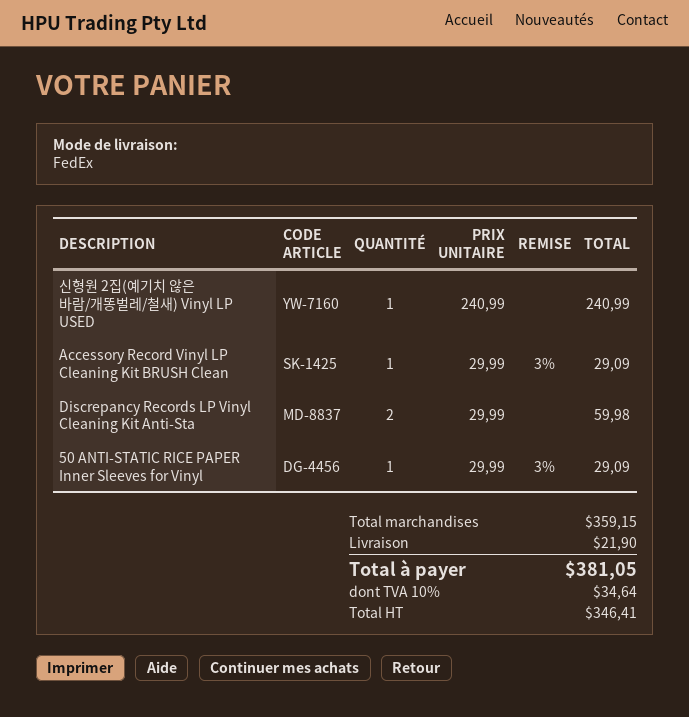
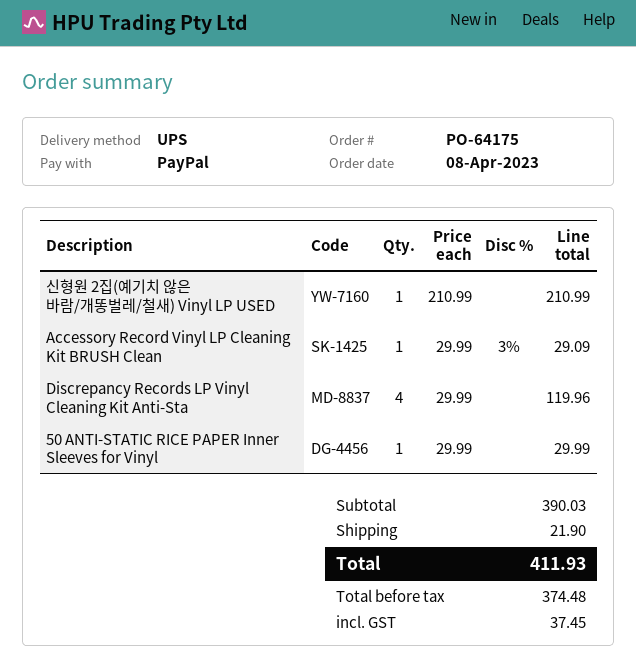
shipping method: FedEx -> UPS
신형원 2집(예기치 않은 바람/개똥벌레/철새) Vinyl LP USED: 1 x 240.99 = 240.99 -> 1 x 210.99 = 210.99
Discrepancy Records LP Vinyl Cleaning Kit Anti-Sta: 2 x 29.99 = 59.98 -> 4 x 29.99 = 119.96
50 ANTI-STATIC RICE PAPER Inner Sleeves for Vinyl: 1 x 29.99 - 3% = 29.09 -> 1 x 29.99 = 29.99
subtotal: 359.15 -> 390.03
net: 346.41 -> 374.48
tax: 34.64 -> 37.45
total: 381.05 -> 411.93

